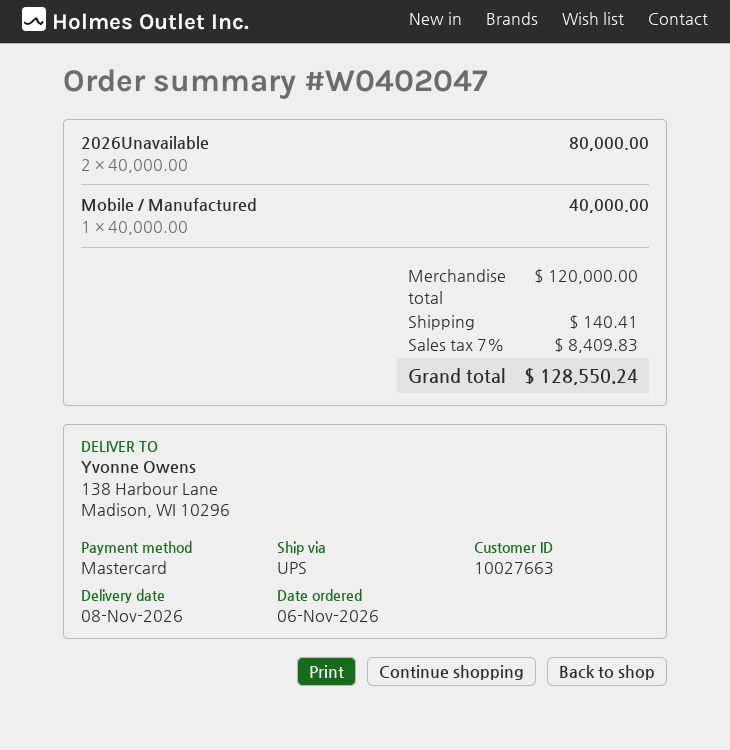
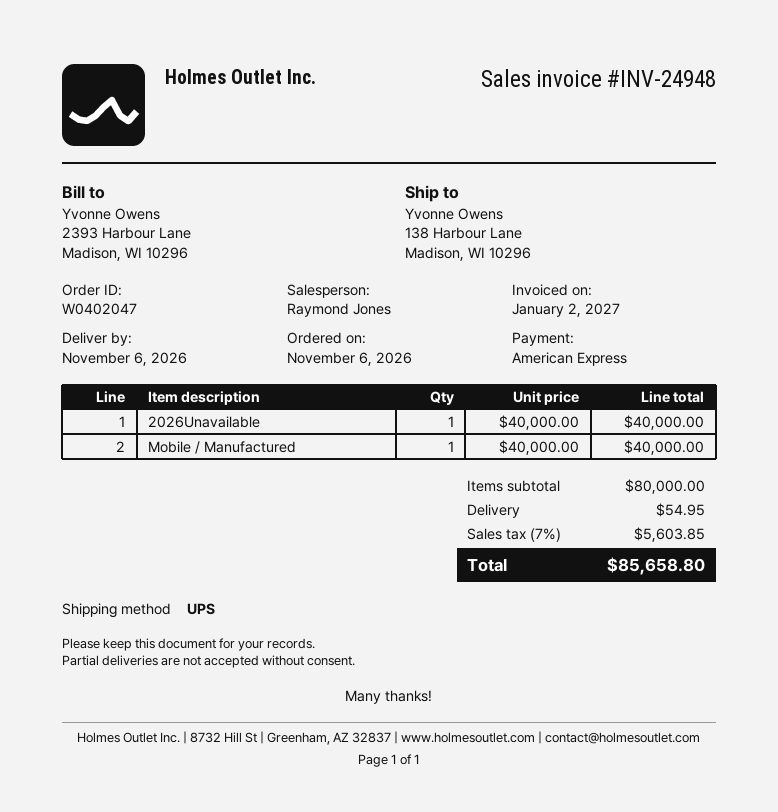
delivery date: 2026-11-08 -> 2026-11-06
payment method: Mastercard -> American Express
2026Unavailable: 2 x 40000.00 = 80000.00 -> 1 x 40000.00 = 40000.00
subtotal: 120000.00 -> 80000.00
shipping: 140.41 -> 54.95
tax: 7% = 8409.83 -> 7% = 5603.85
total: 128550.24 -> 85658.80

